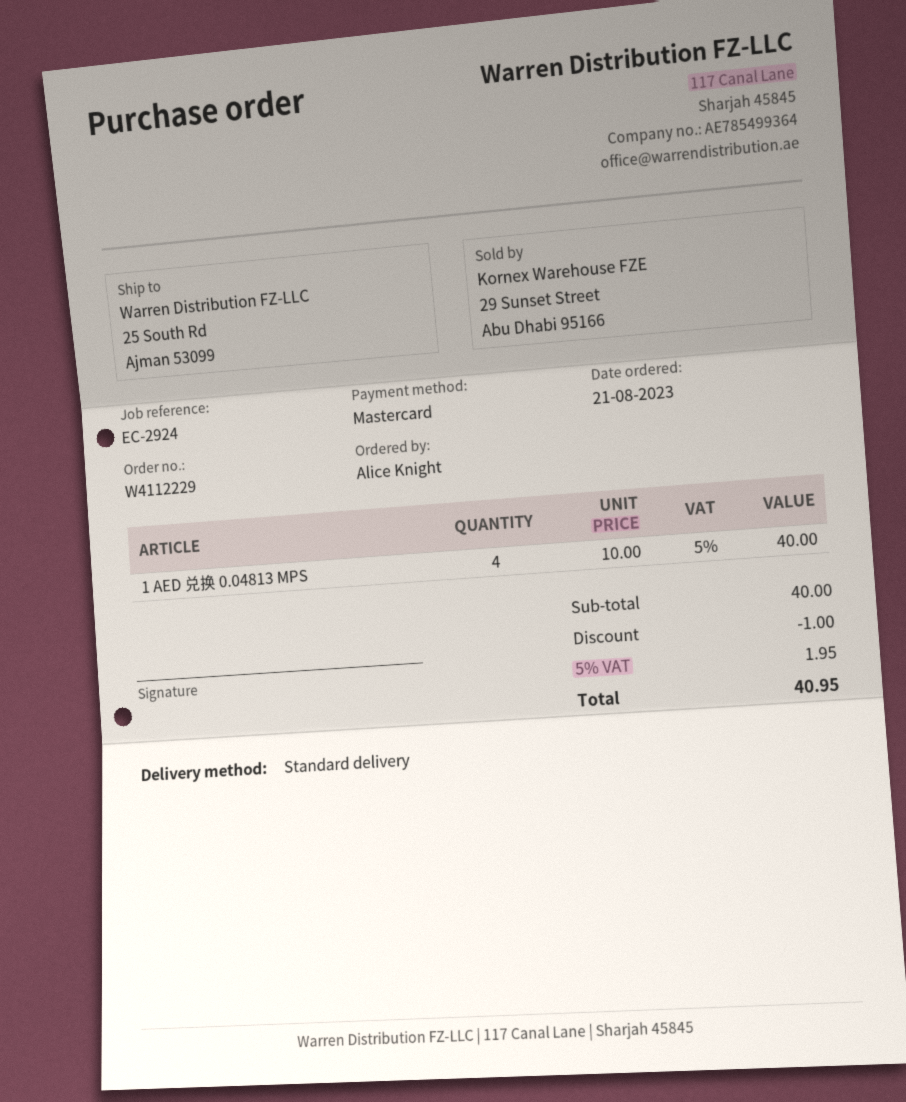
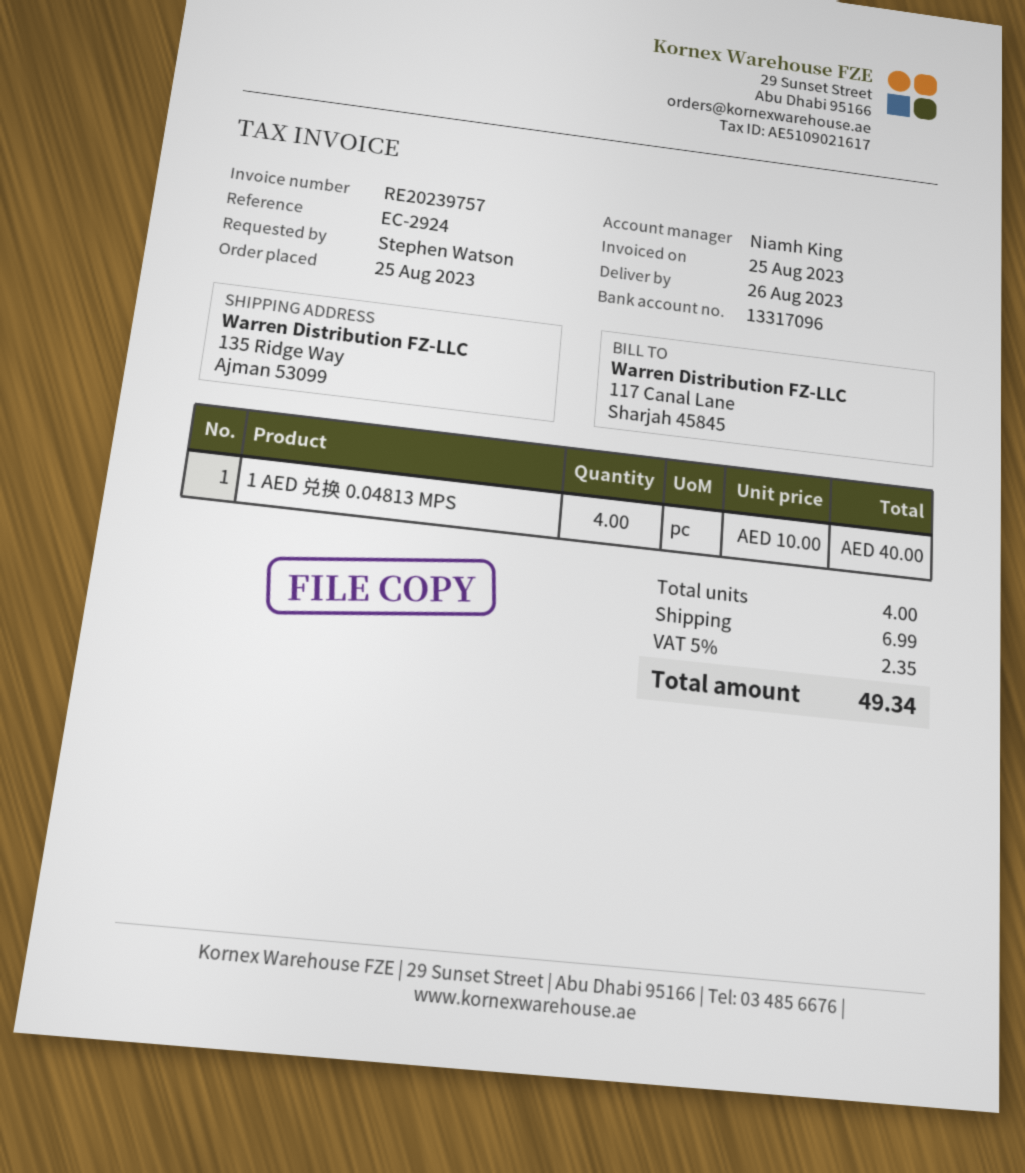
order date: 2023-08-21 -> 2023-08-25
ordered by: Alice Knight -> Stephen Watson
ship to: 25 South Rd, Ajman 53099 -> 135 Ridge Way, Ajman 53099
discount: 1.00 -> none
shipping: none -> 6.99
tax: 5% = 1.95 -> 5% = 2.35
total: 40.95 -> 49.34

